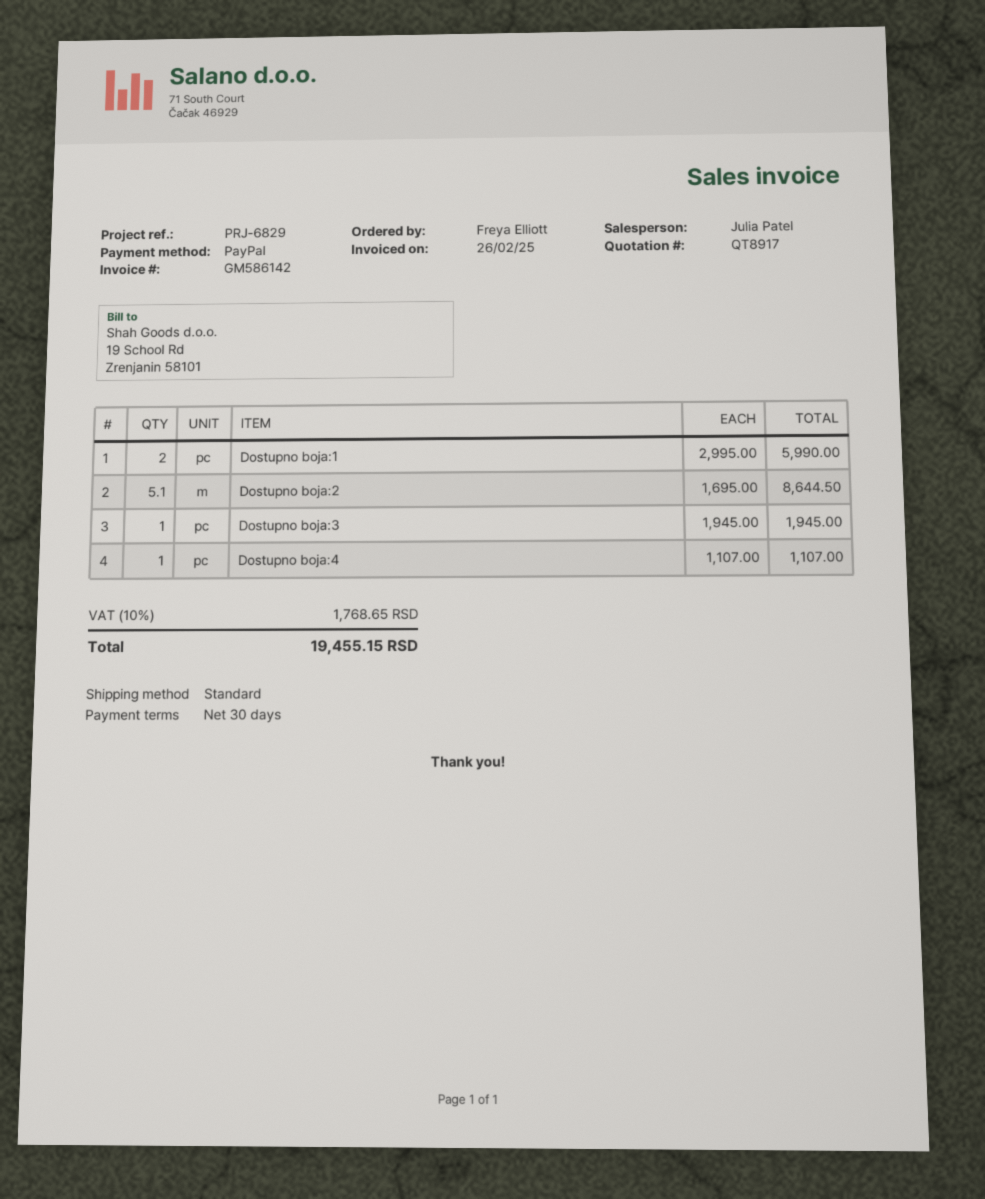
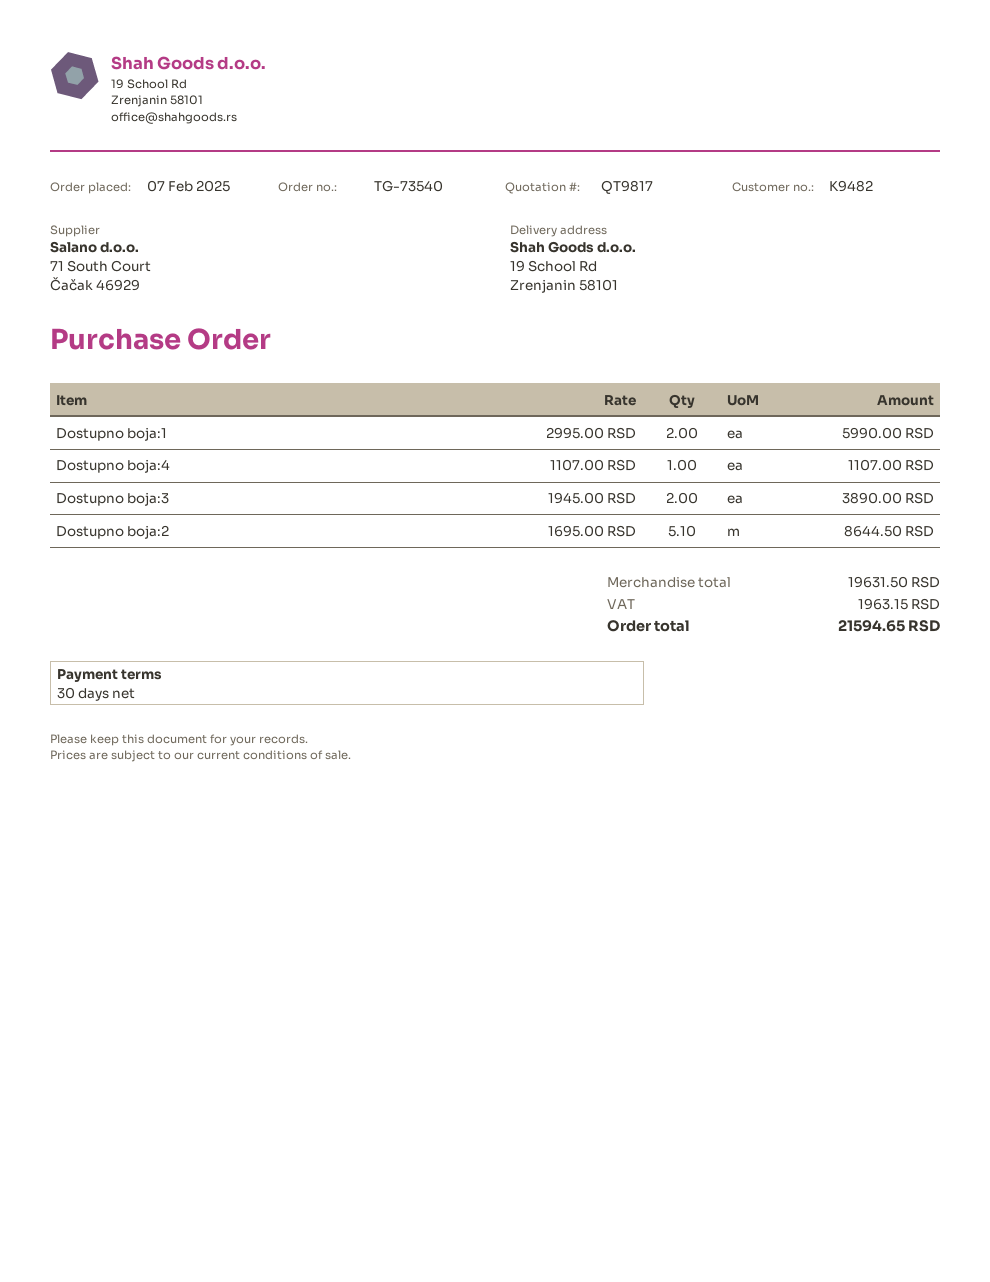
quote number: QT8917 -> QT9817
Dostupno boja:3: 1 x 1945.00 = 1945.00 -> 2 x 1945.00 = 3890.00
tax: 1768.65 -> 1963.15
total: 19455.15 -> 21594.65

